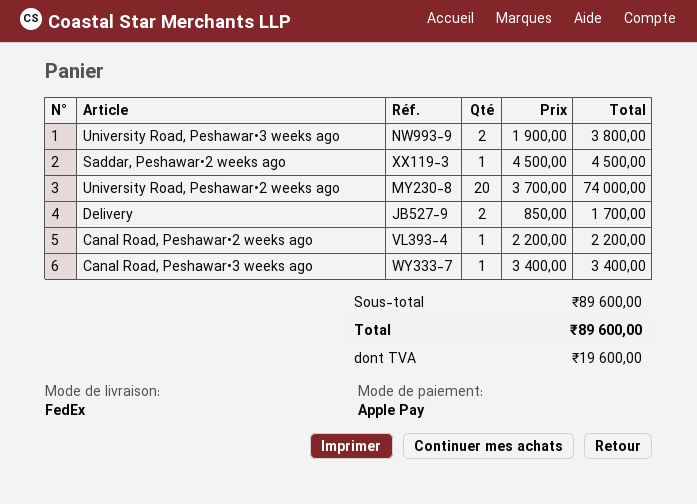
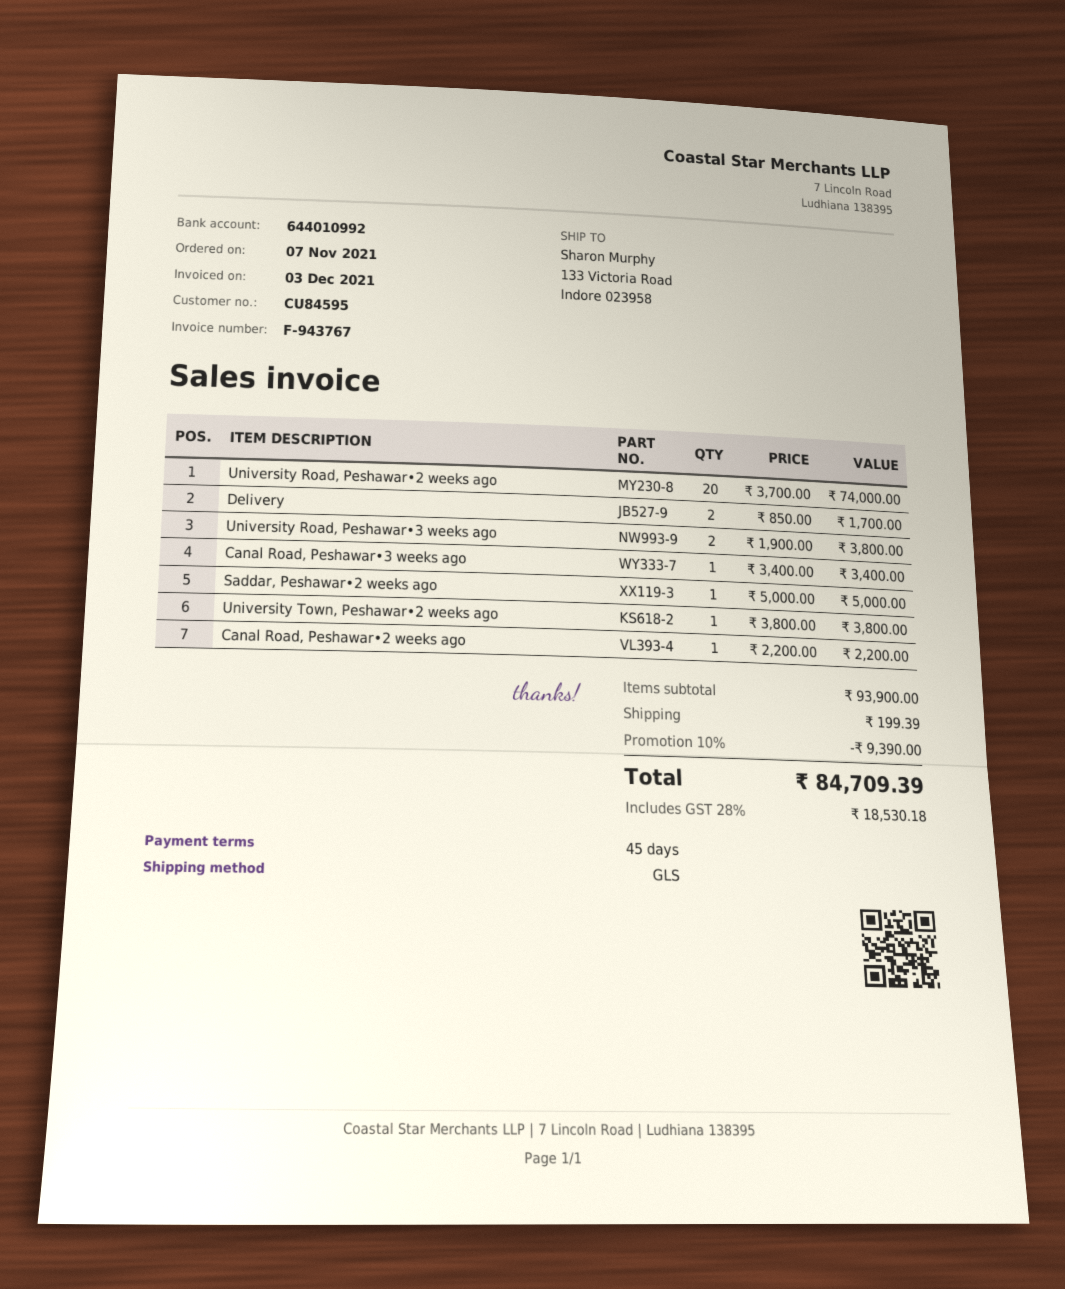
shipping method: FedEx -> GLS
Saddar, Peshawar•2 weeks ago: 1 x 4500.00 = 4500.00 -> 1 x 5000.00 = 5000.00
University Town, Peshawar•2 weeks ago: none -> 1 x 3800.00 = 3800.00
subtotal: 89600.00 -> 93900.00
discount: none -> 10% = 9390.00
shipping: none -> 199.39
tax: 19600.00 -> 18530.18
total: 89600.00 -> 84709.39

